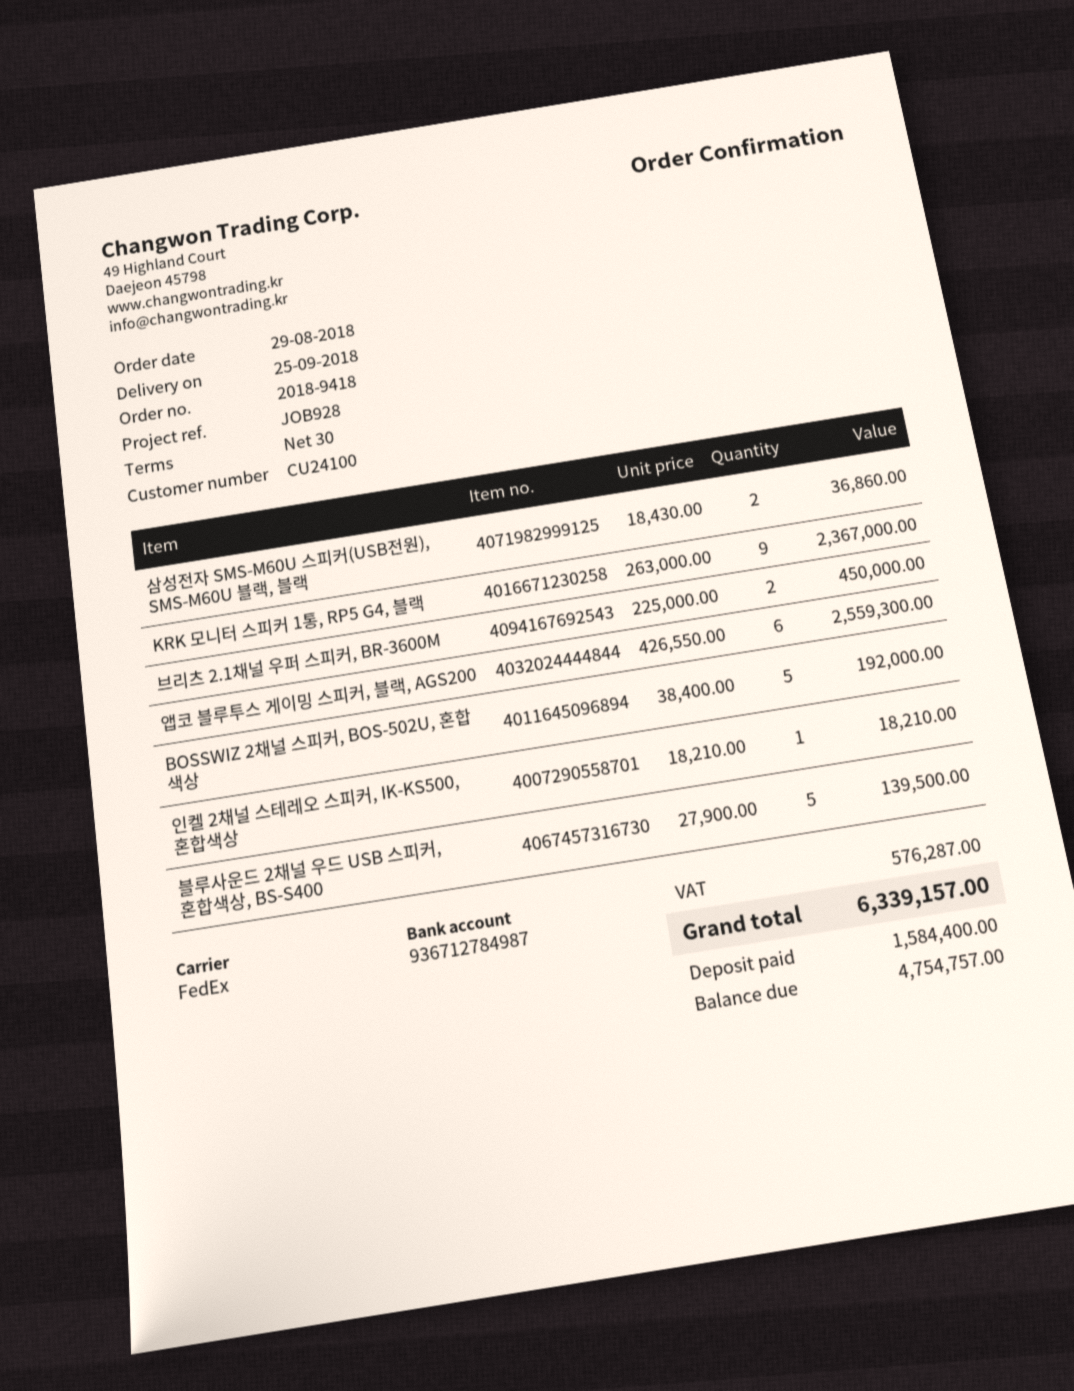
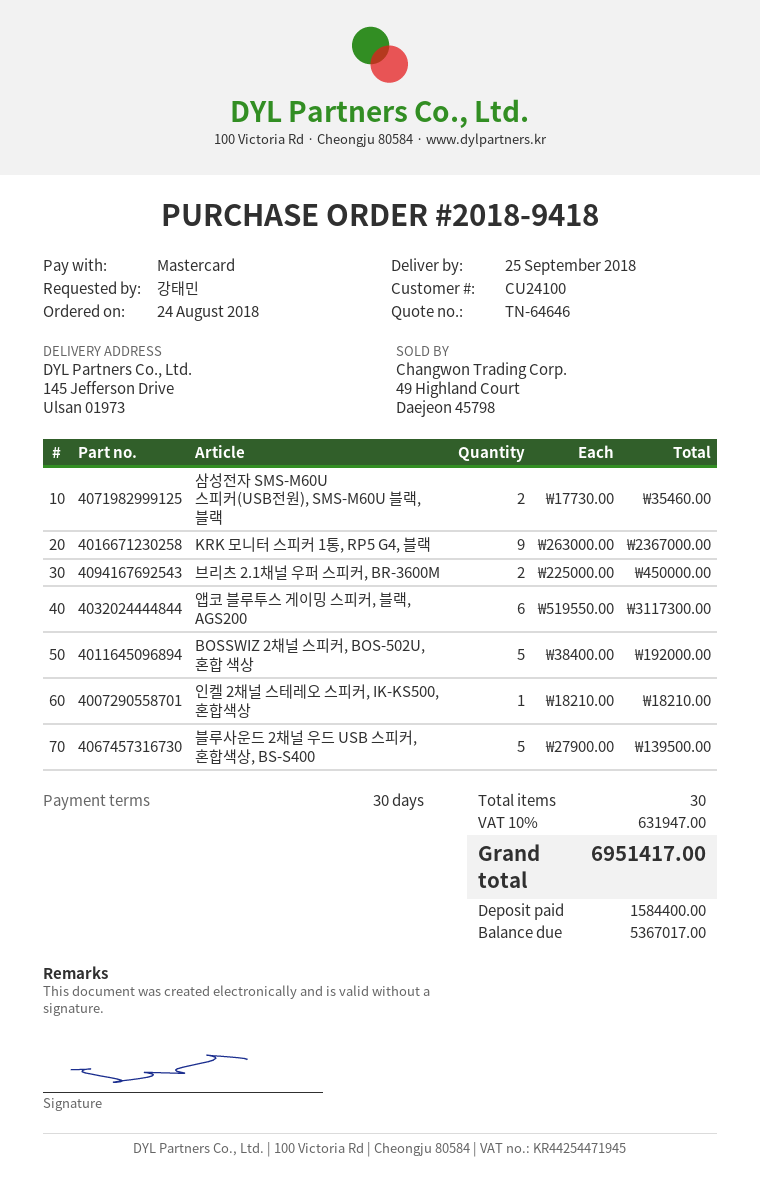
order date: 2018-08-29 -> 2018-08-24
삼성전자 SMS-M60U 스피커(USB전원), SMS-M60U 블랙, 블랙: 2 x 18430.00 = 36860.00 -> 2 x 17730.00 = 35460.00
앱코 블루투스 게이밍 스피커, 블랙, AGS200: 6 x 426550.00 = 2559300.00 -> 6 x 519550.00 = 3117300.00
tax: 576287.00 -> 631947.00
total: 6339157.00 -> 6951417.00
balance: 4754757.00 -> 5367017.00

